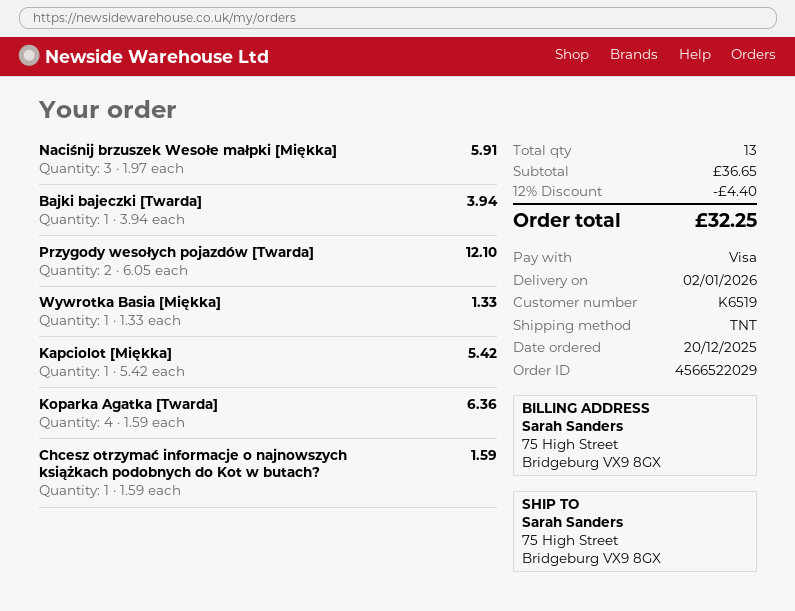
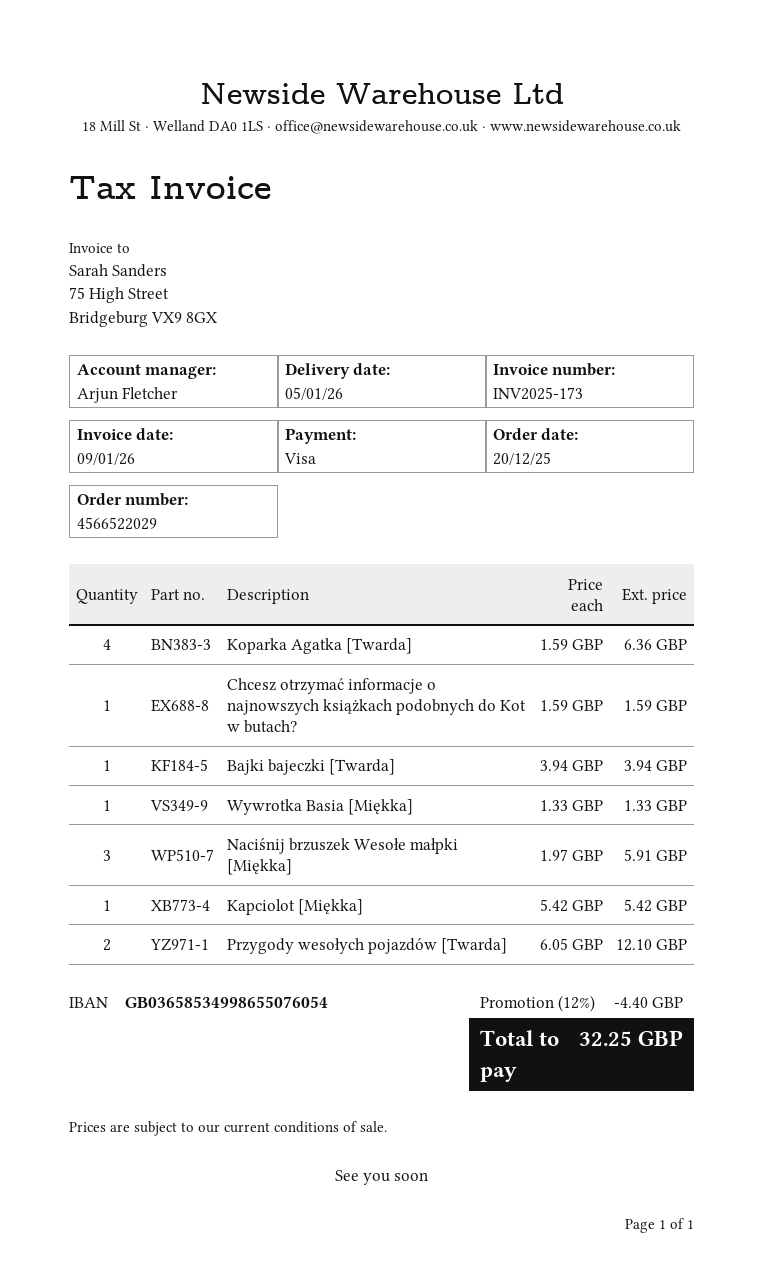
delivery date: 2026-01-02 -> 2026-01-05

